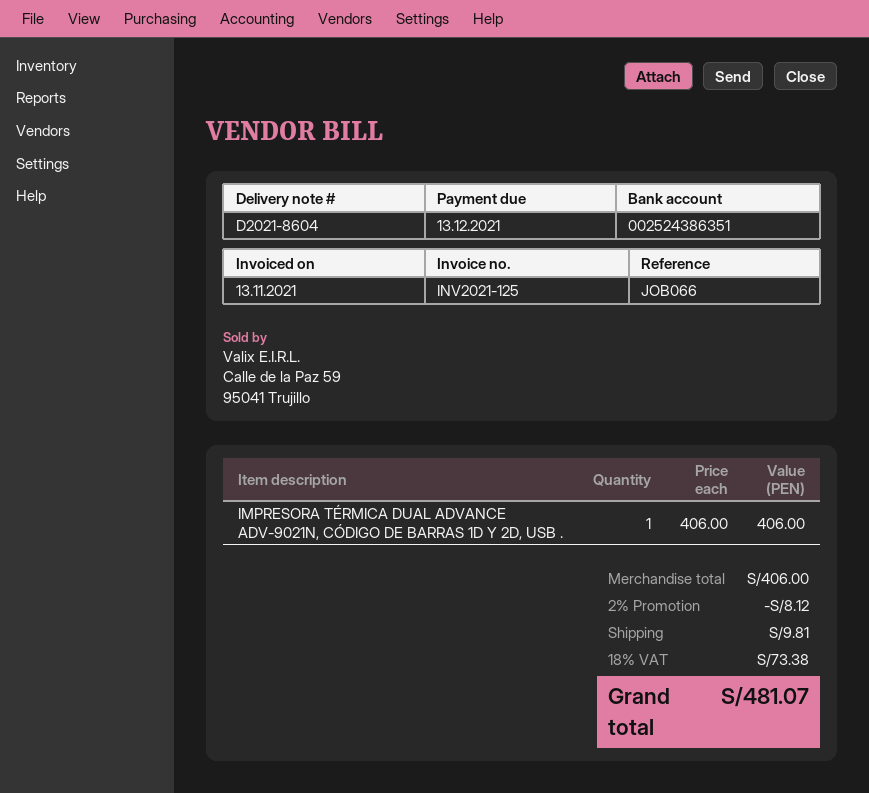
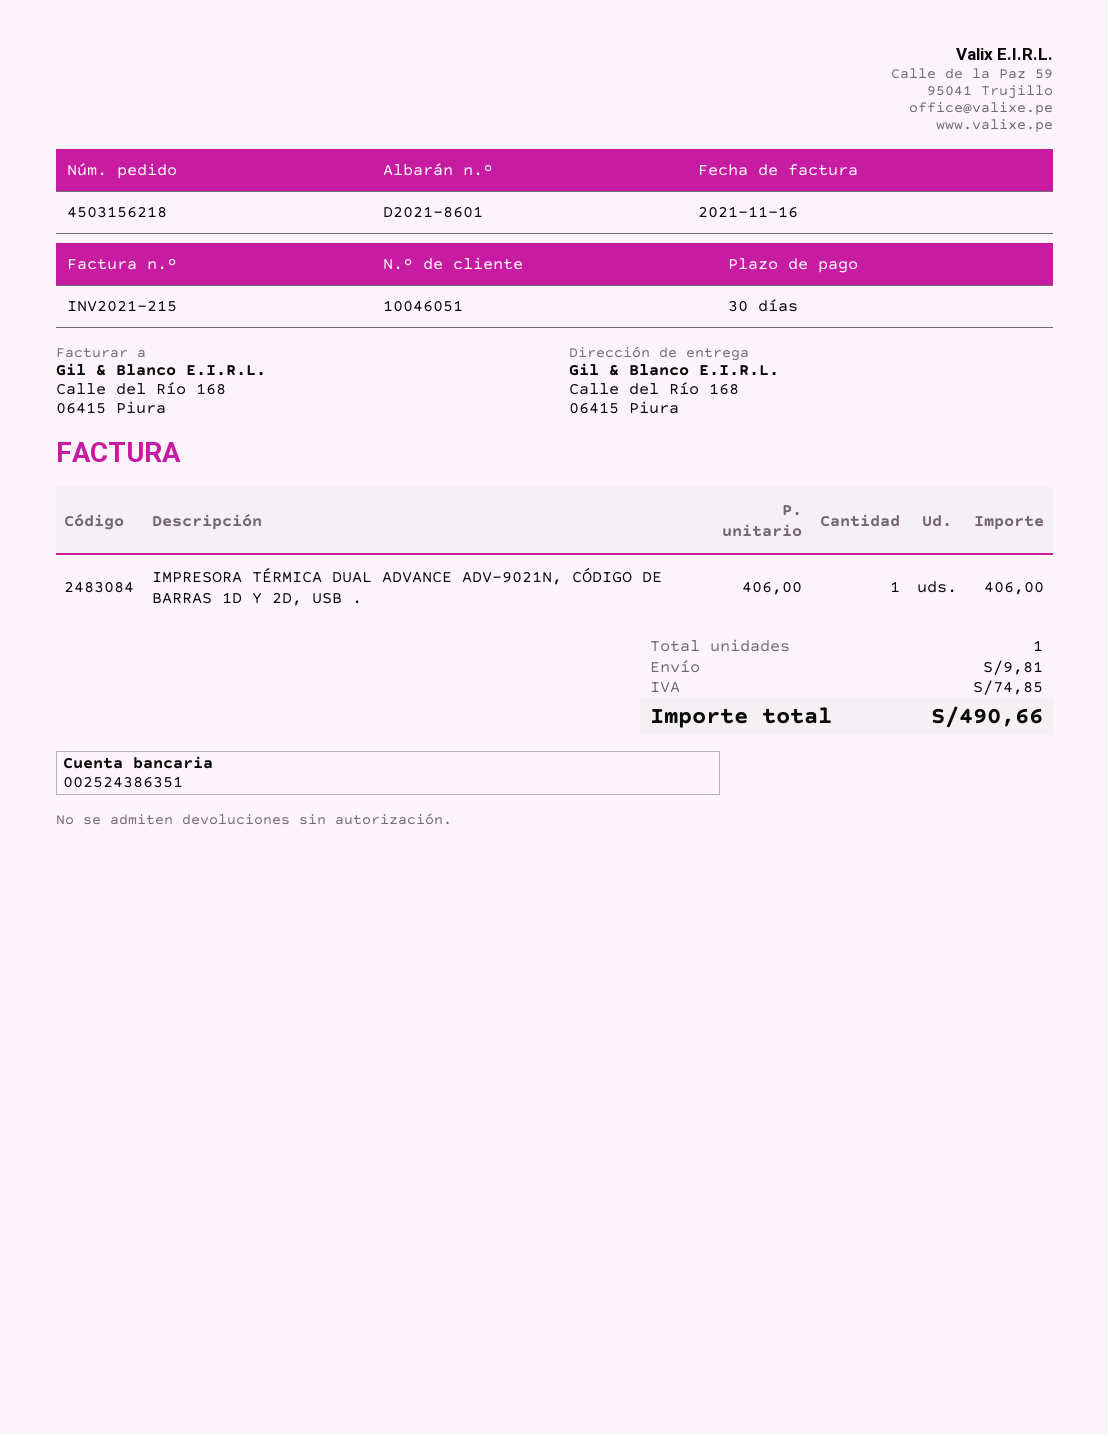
delivery note number: D2021-8604 -> D2021-8601
invoice number: INV2021-125 -> INV2021-215
invoice date: 2021-11-13 -> 2021-11-16
discount: 2% = 8.12 -> none
tax: 73.38 -> 74.85
total: 481.07 -> 490.66

